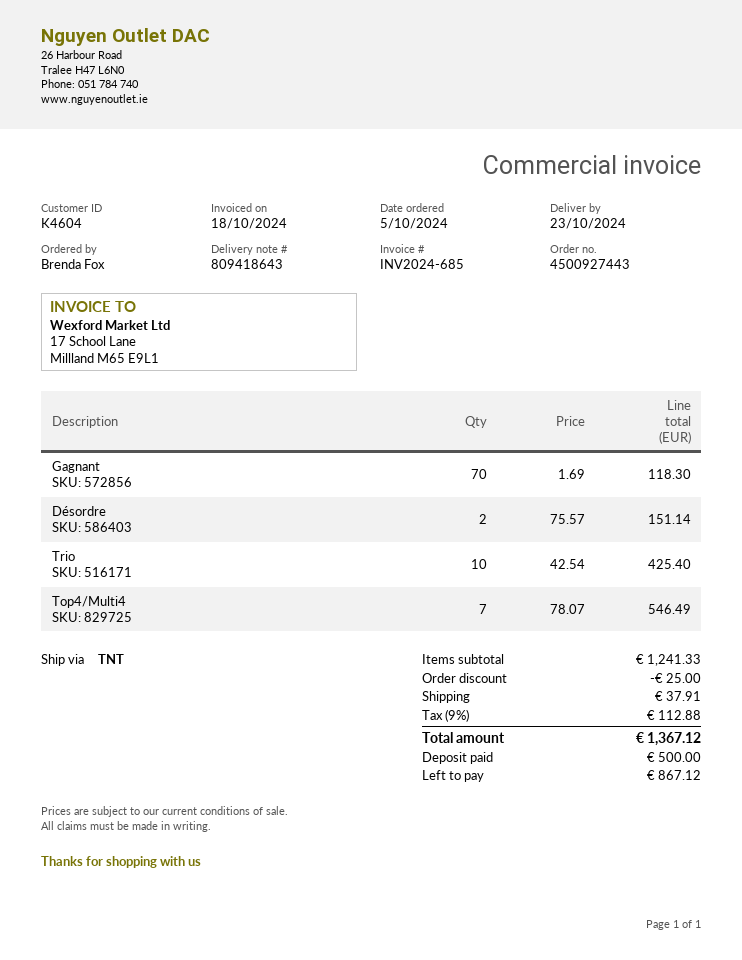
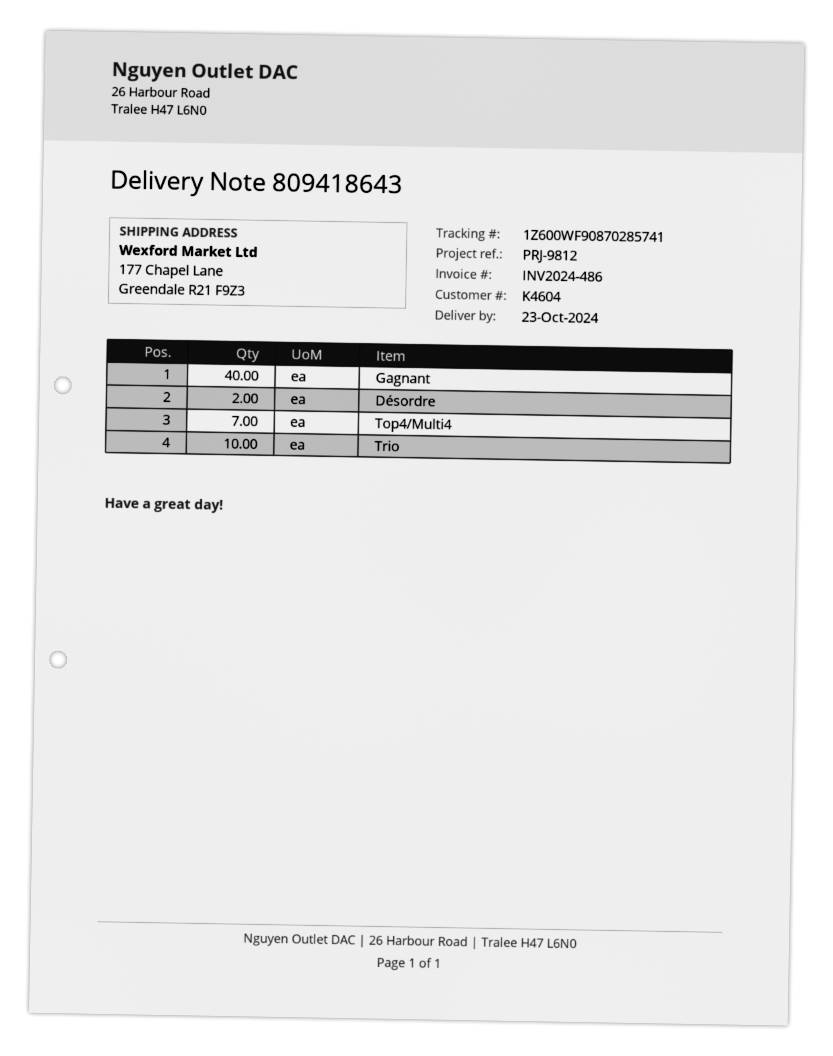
invoice number: INV2024-685 -> INV2024-486
Gagnant: 70 -> 40

